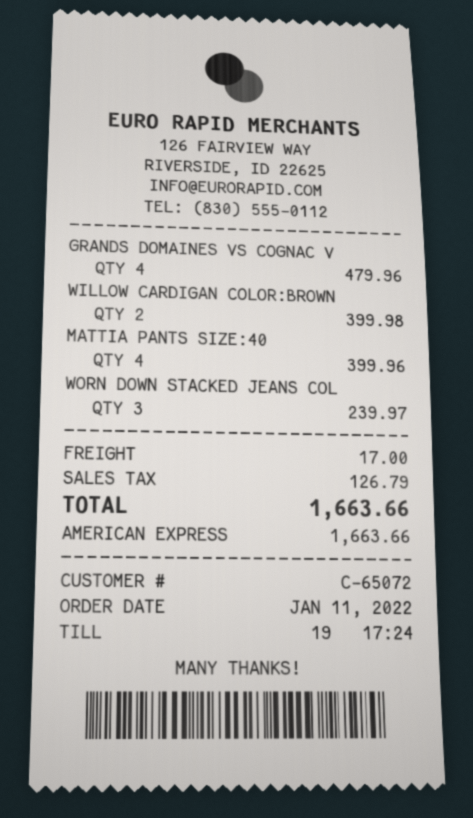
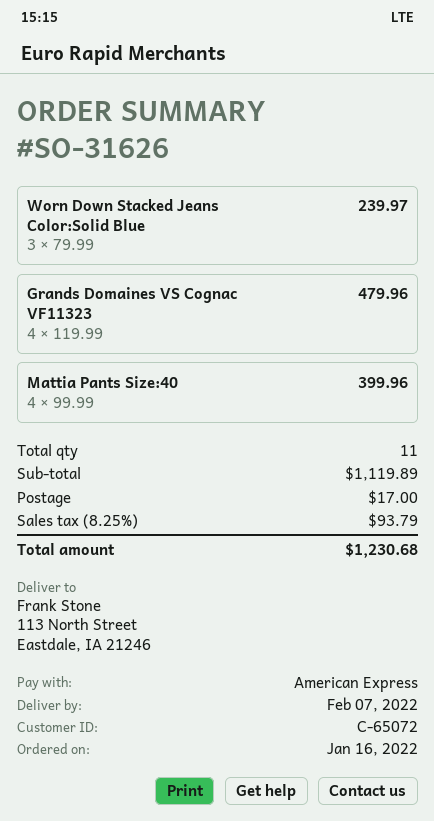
order date: 2022-01-11 -> 2022-01-16
WILLOW CARDIGAN COLOR:BROWN: 2 for 399.98 -> none
tax: 126.79 -> 93.79
total: 1663.66 -> 1230.68

